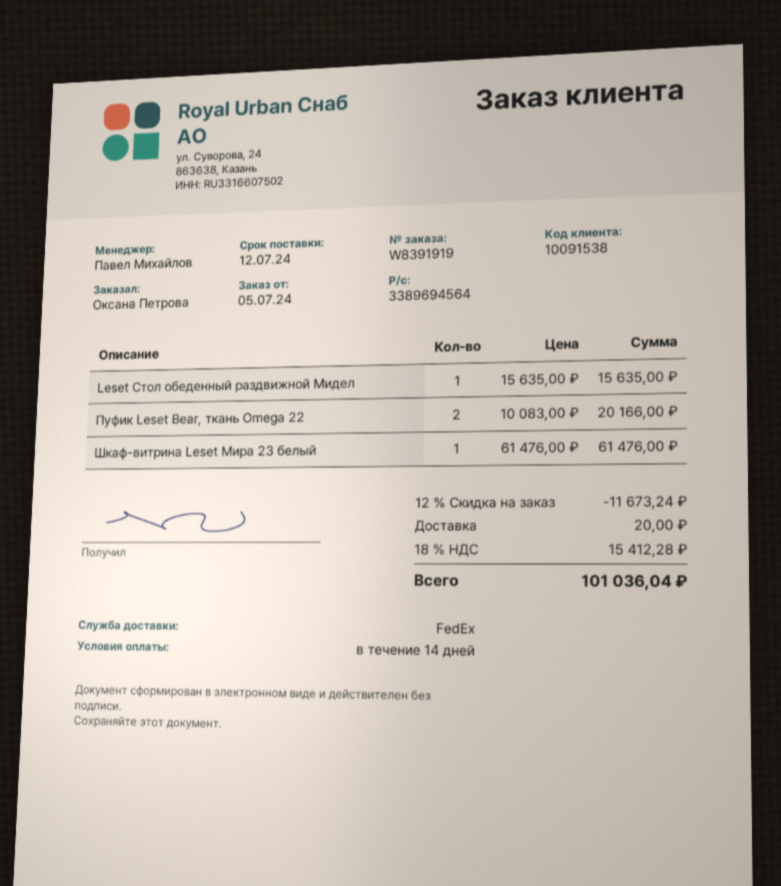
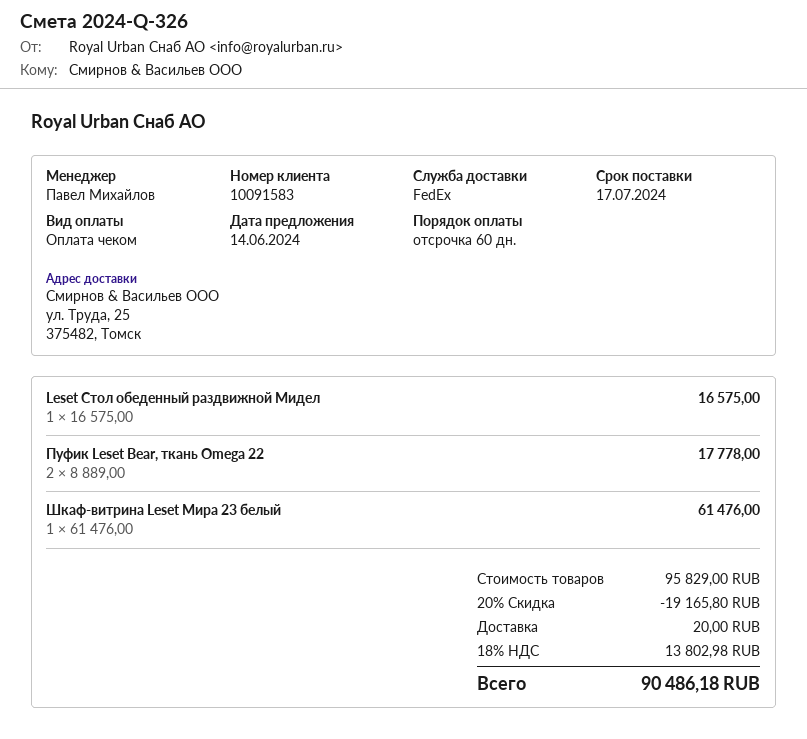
delivery date: 2024-07-12 -> 2024-07-17
payment terms: 14 days -> 60 days
customer number: 10091538 -> 10091583
Leset Стол обеденный раздвижной Мидел: 1 x 15635.00 = 15635.00 -> 1 x 16575.00 = 16575.00
Пуфик Leset Bear, ткань Omega 22: 2 x 10083.00 = 20166.00 -> 2 x 8889.00 = 17778.00
discount: 12% = 11673.24 -> 20% = 19165.80
tax: 18% = 15412.28 -> 18% = 13802.98
total: 101036.04 -> 90486.18

